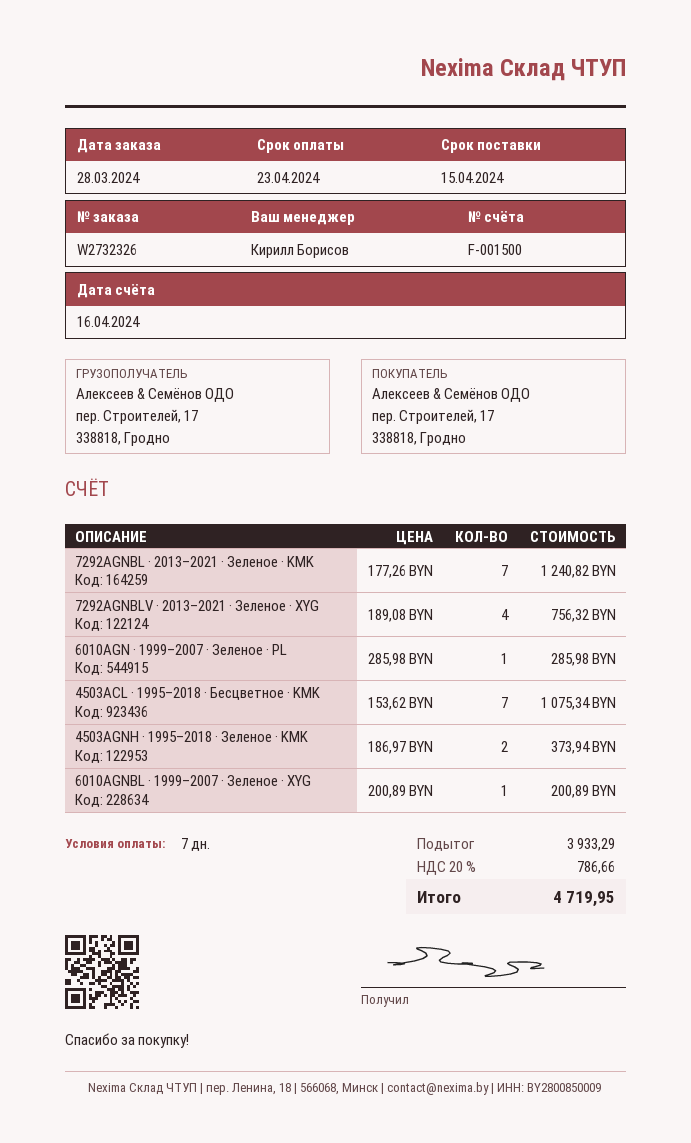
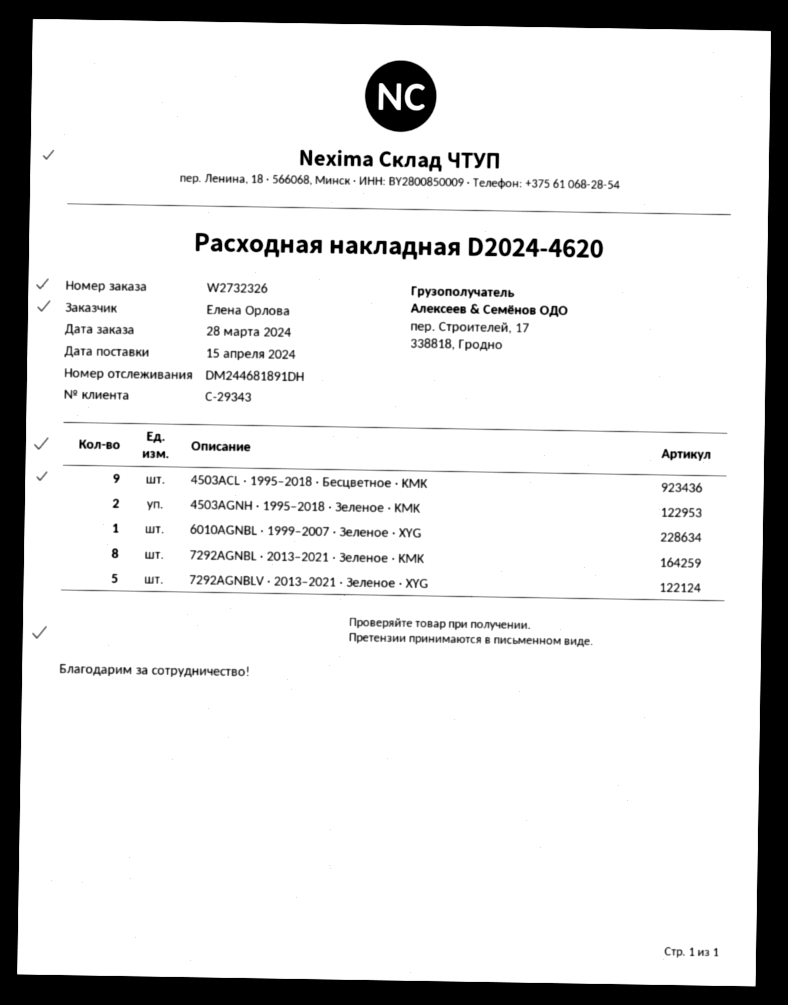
7292AGNBL · 2013–2021 · Зеленое · KMK: 7 -> 8
7292AGNBLV · 2013–2021 · Зеленое · XYG: 4 -> 5
6010AGN · 1999–2007 · Зеленое · PL: 1 -> none
4503ACL · 1995–2018 · Бесцветное · KMK: 7 -> 9

